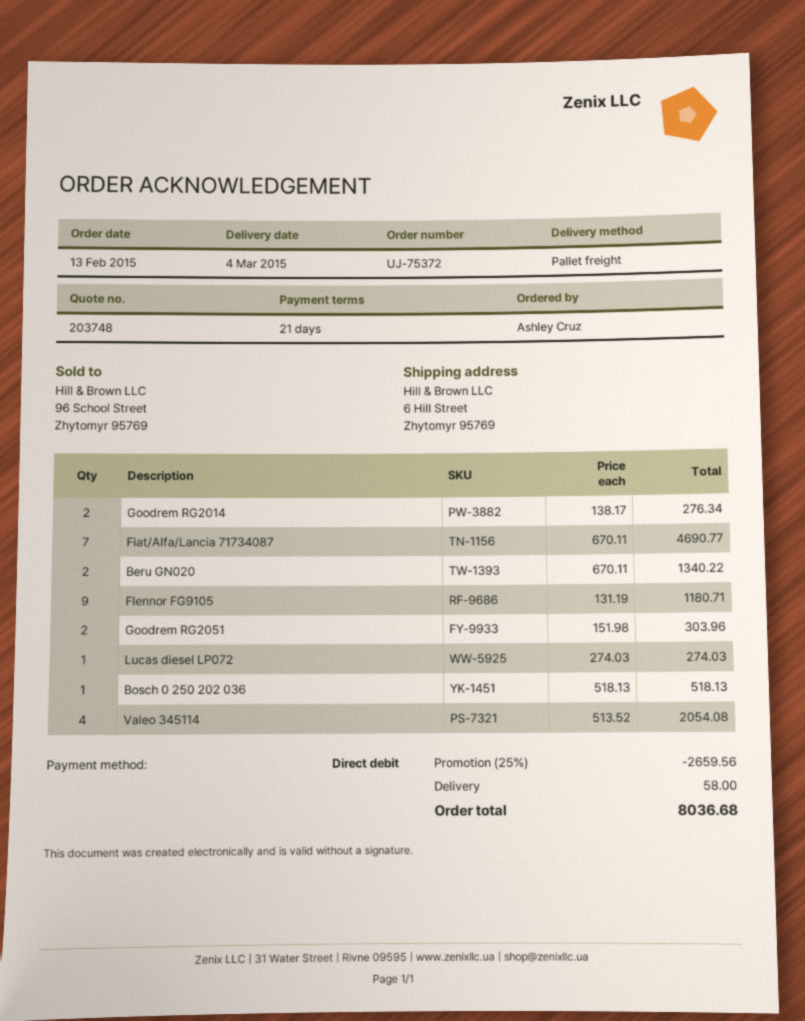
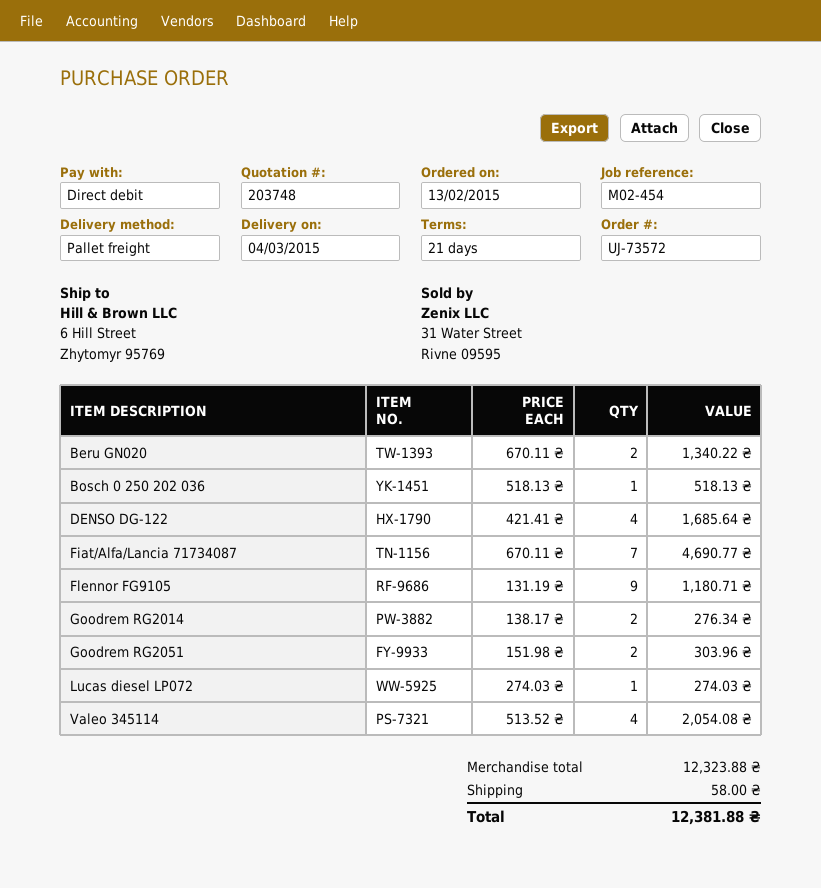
order number: UJ-75372 -> UJ-73572
DENSO DG-122: none -> 4 x 421.41 = 1685.64
discount: 25% = 2659.56 -> none
total: 8036.68 -> 12381.88

